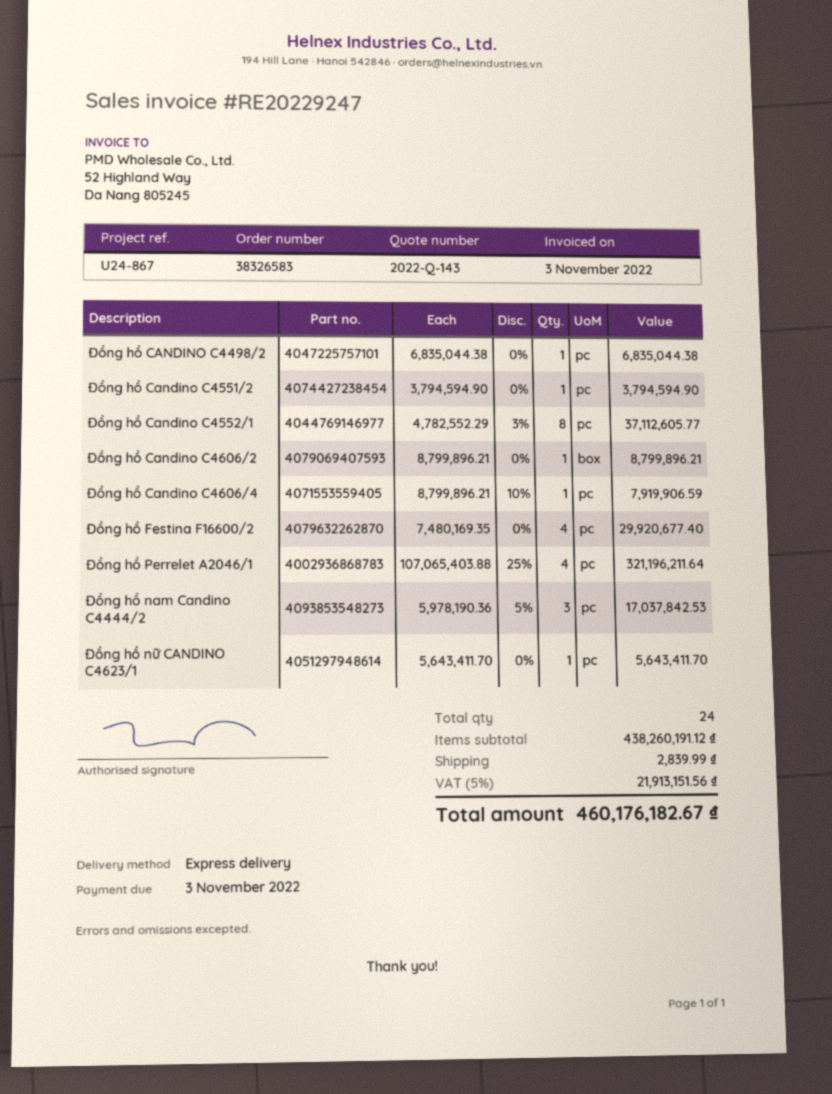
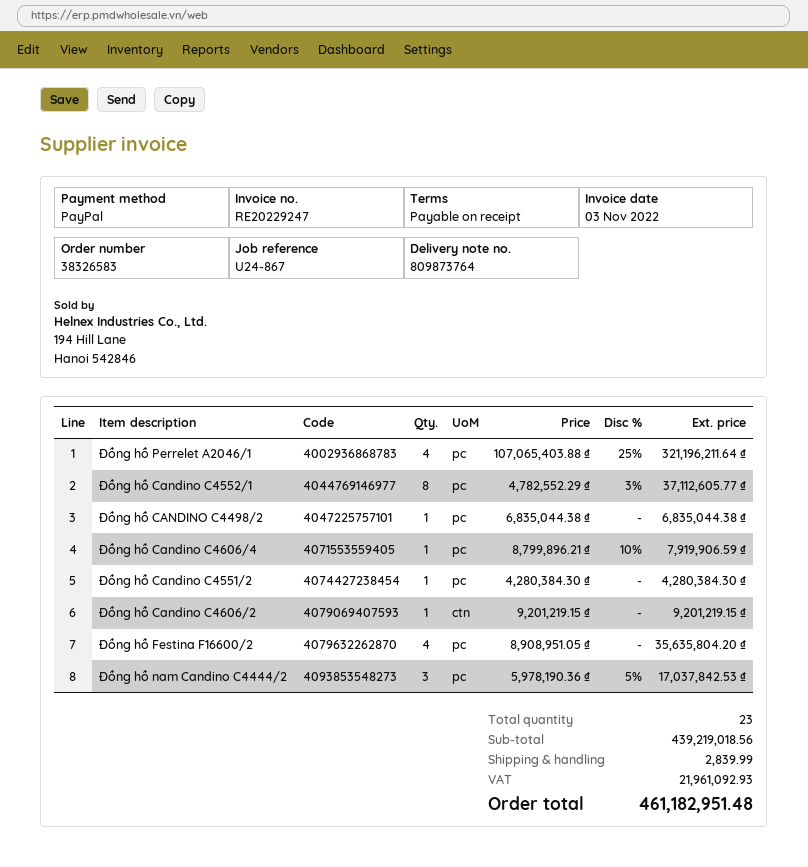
Đồng hồ Candino C4551/2: 1 x 3794594.90 = 3794594.90 -> 1 x 4280384.30 = 4280384.30
Đồng hồ Candino C4606/2: 1 x 8799896.21 = 8799896.21 -> 1 x 9201219.15 = 9201219.15
Đồng hồ Festina F16600/2: 4 x 7480169.35 = 29920677.40 -> 4 x 8908951.05 = 35635804.20
Đồng hồ nữ CANDINO C4623/1: 1 x 5643411.70 = 5643411.70 -> none
total quantity: 24 -> 23
subtotal: 438260191.12 -> 439219018.56
tax: 21913151.56 -> 21961092.93
total: 460176182.67 -> 461182951.48

